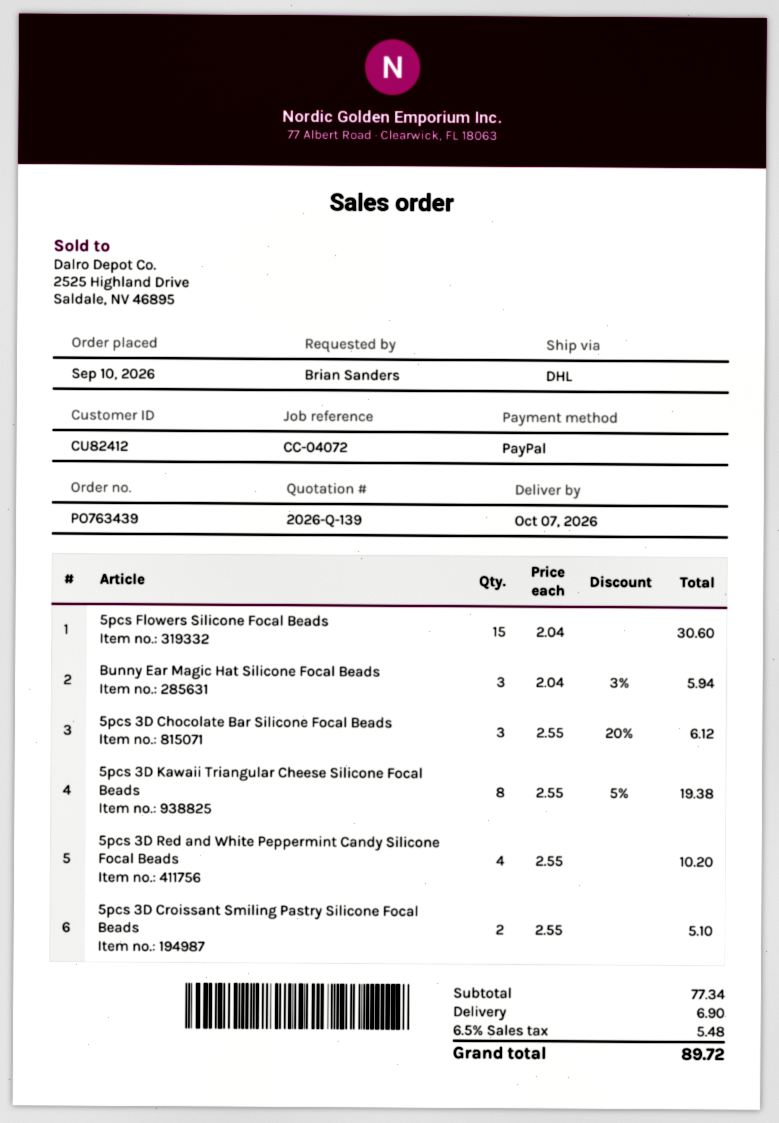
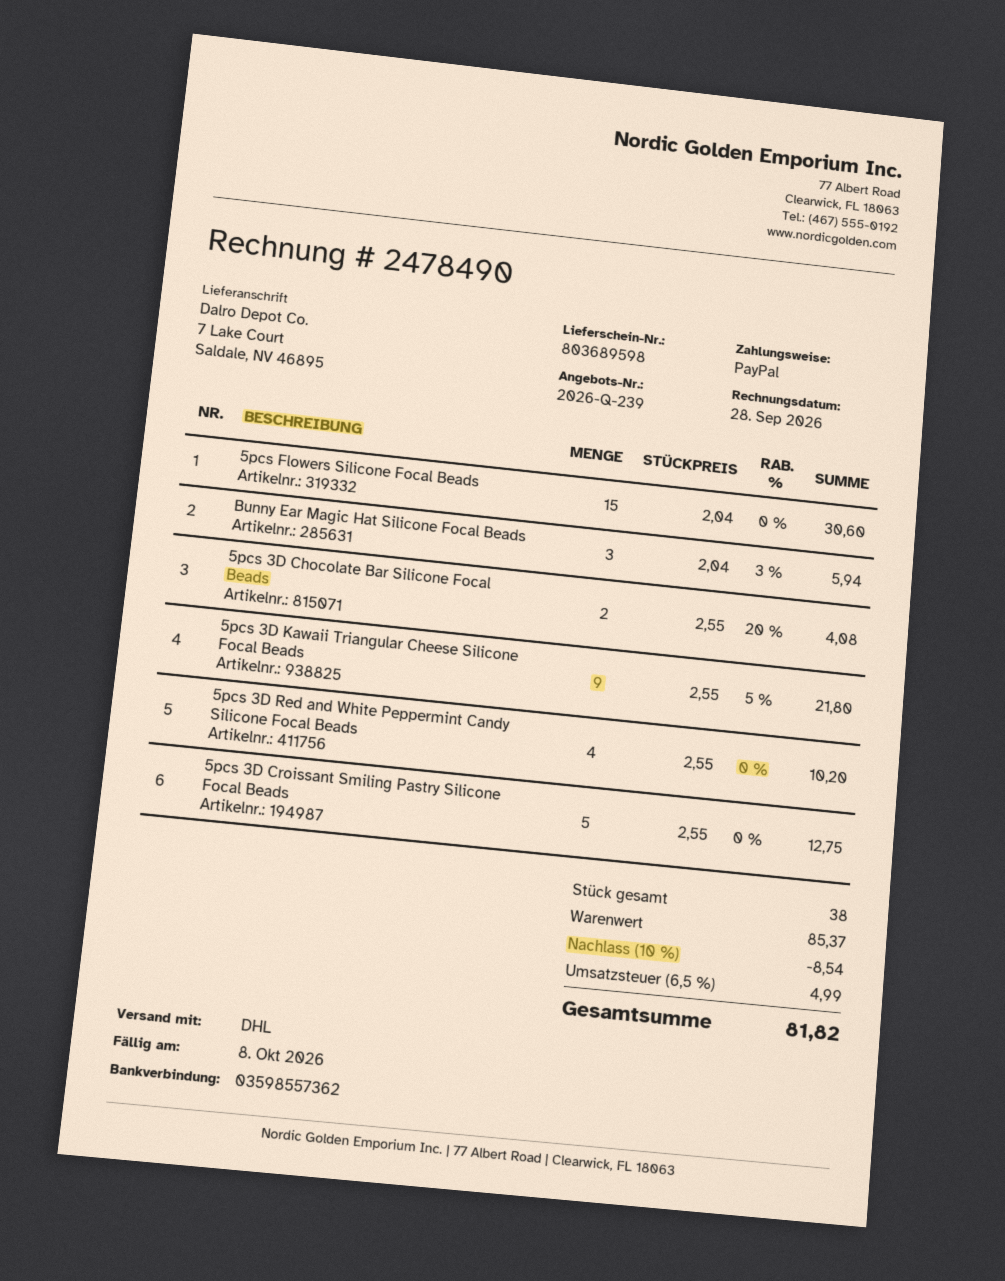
quote number: 2026-Q-139 -> 2026-Q-239
5pcs 3D Chocolate Bar Silicone Focal Beads: 3 x 2.55 - 20% = 6.12 -> 2 x 2.55 - 20% = 4.08
5pcs 3D Kawaii Triangular Cheese Silicone Focal Beads: 8 x 2.55 - 5% = 19.38 -> 9 x 2.55 - 5% = 21.80
5pcs 3D Croissant Smiling Pastry Silicone Focal Beads: 2 x 2.55 = 5.10 -> 5 x 2.55 = 12.75
subtotal: 77.34 -> 85.37
discount: none -> 10% = 8.54
shipping: 6.90 -> none
tax: 6.5% = 5.48 -> 6.5% = 4.99
total: 89.72 -> 81.82

